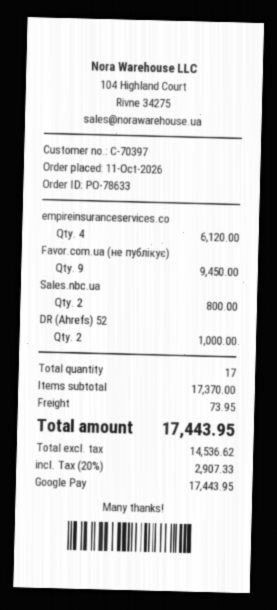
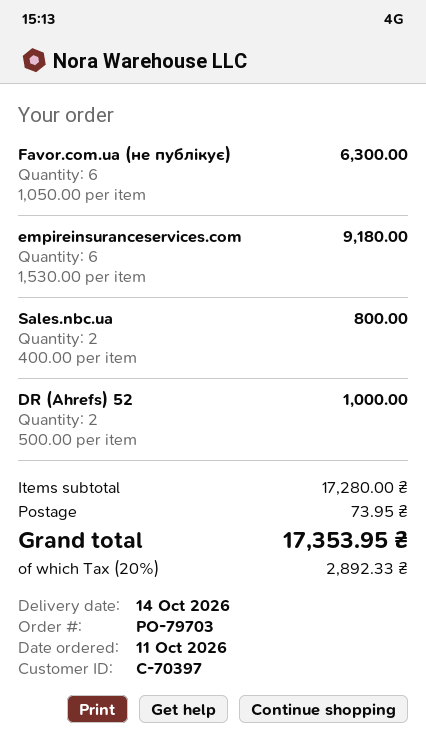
order number: PO-78633 -> PO-79703
empireinsuranceservices.co: 4 for 6120.00 -> 6 for 9180.00
Favor.com.ua (не публікує): 9 for 9450.00 -> 6 for 6300.00
subtotal: 17370.00 -> 17280.00
tax: 20% = 2907.33 -> 20% = 2892.33
total: 17443.95 -> 17353.95

